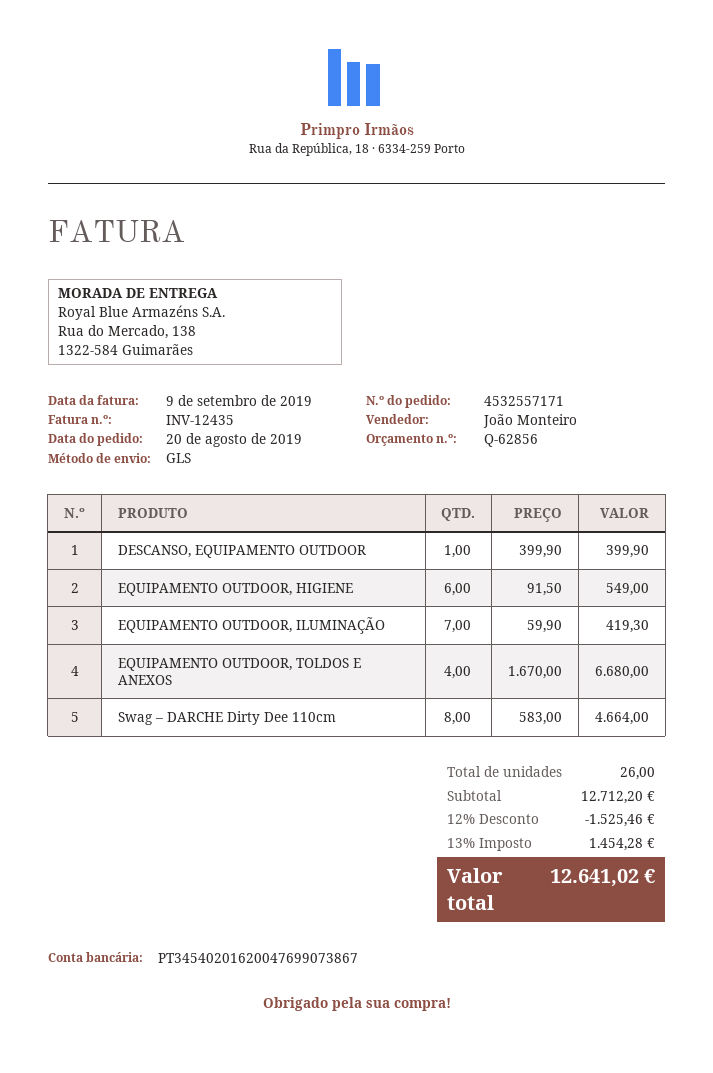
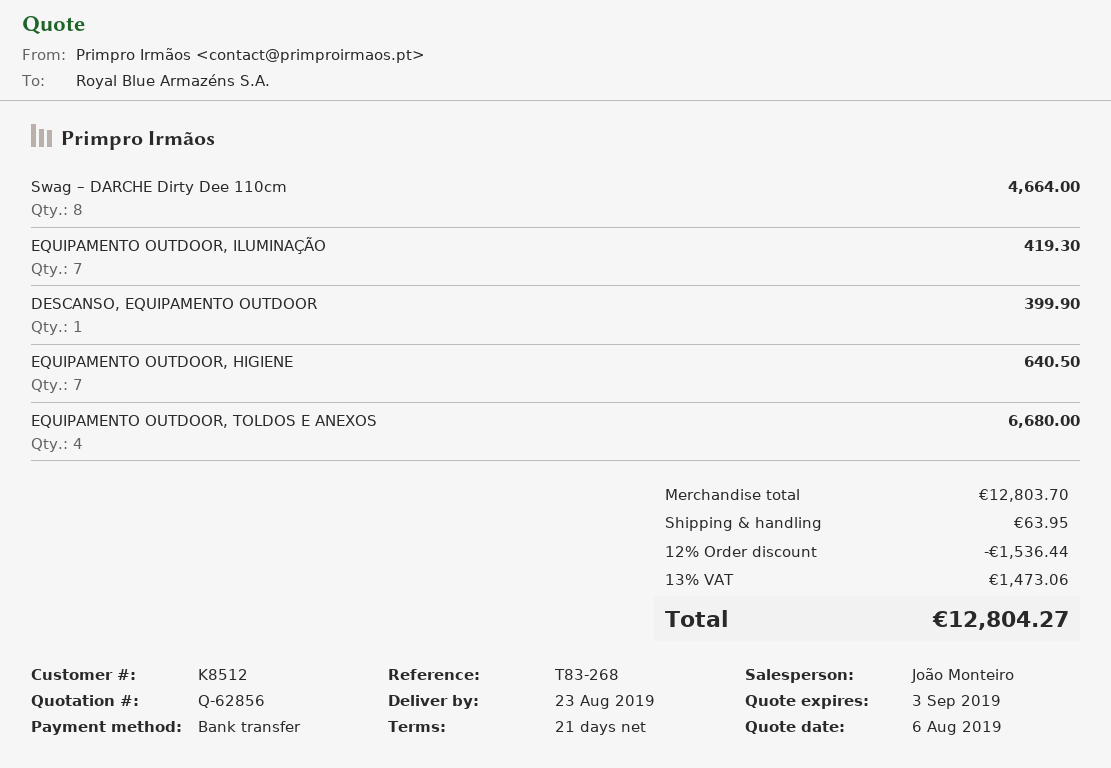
EQUIPAMENTO OUTDOOR, HIGIENE: 6 for 549.00 -> 7 for 640.50
subtotal: 12712.20 -> 12803.70
discount: 12% = 1525.46 -> 12% = 1536.44
shipping: none -> 63.95
tax: 13% = 1454.28 -> 13% = 1473.06
total: 12641.02 -> 12804.27

